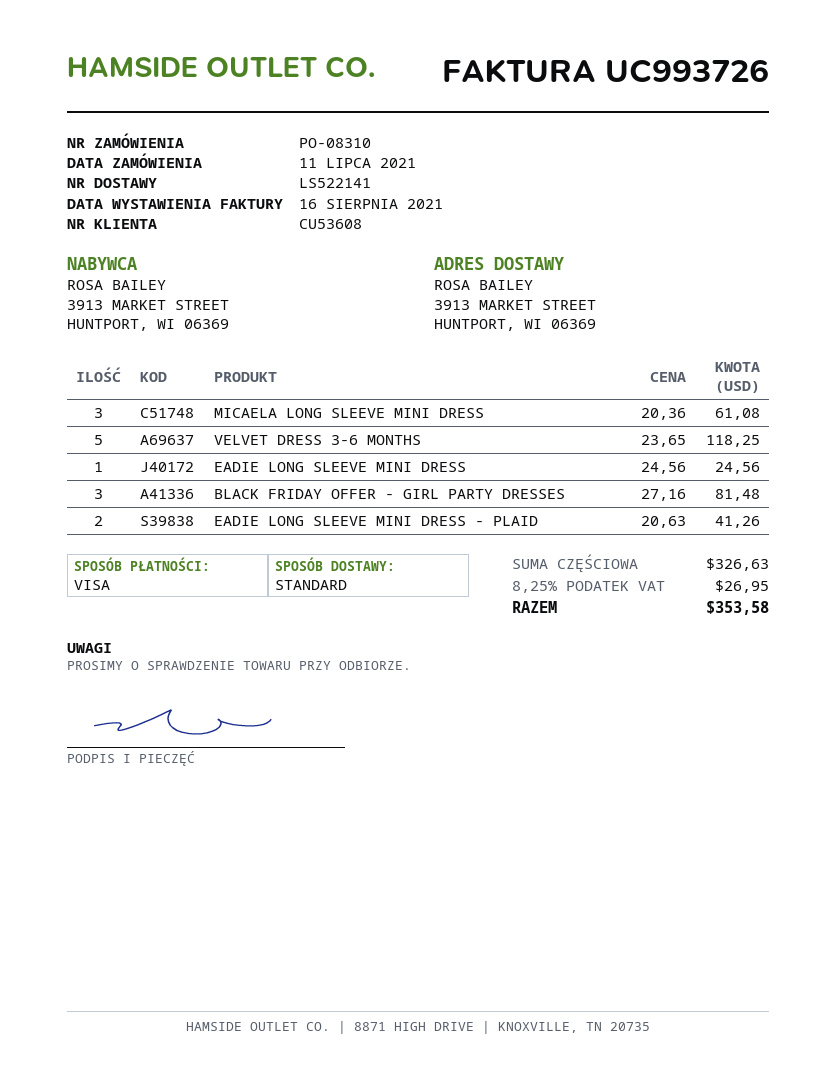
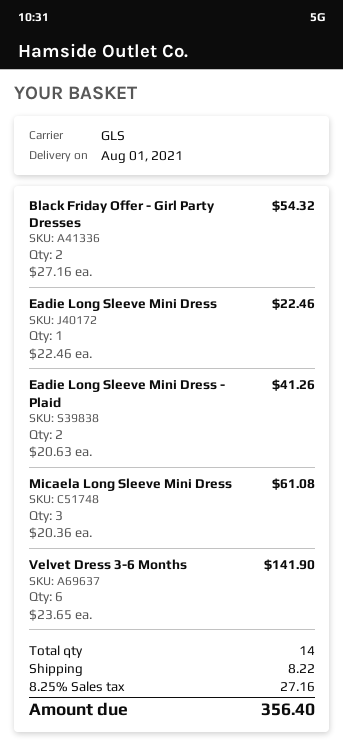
shipping method: standard -> GLS
VELVET DRESS 3-6 MONTHS: 5 x 23.65 = 118.25 -> 6 x 23.65 = 141.90
EADIE LONG SLEEVE MINI DRESS: 1 x 24.56 = 24.56 -> 1 x 22.46 = 22.46
BLACK FRIDAY OFFER - GIRL PARTY DRESSES: 3 x 27.16 = 81.48 -> 2 x 27.16 = 54.32
shipping: none -> 8.22
tax: 8.25% = 26.95 -> 8.25% = 27.16
total: 353.58 -> 356.40

